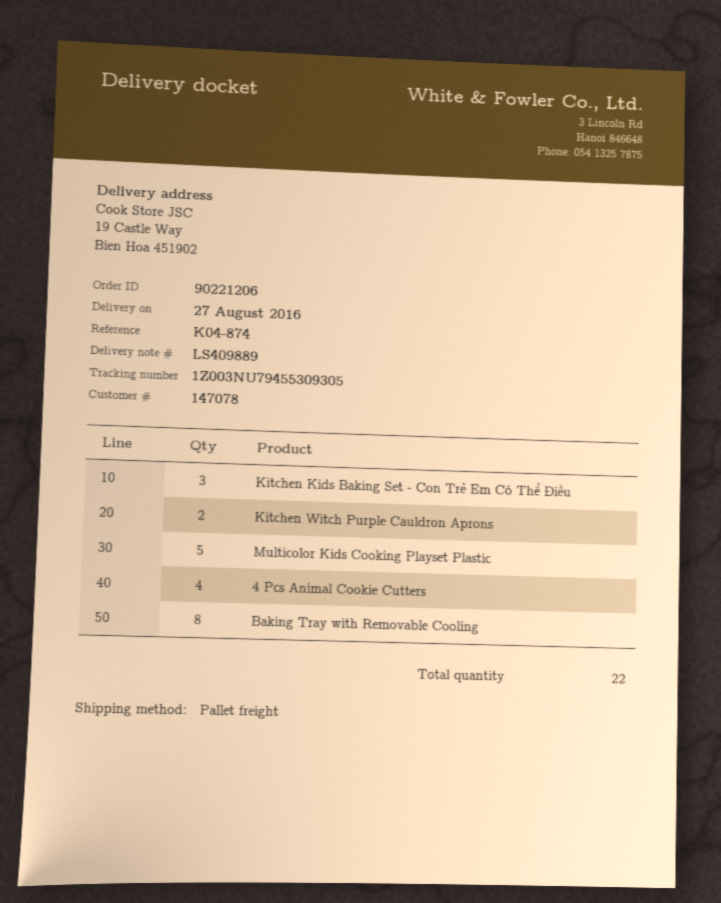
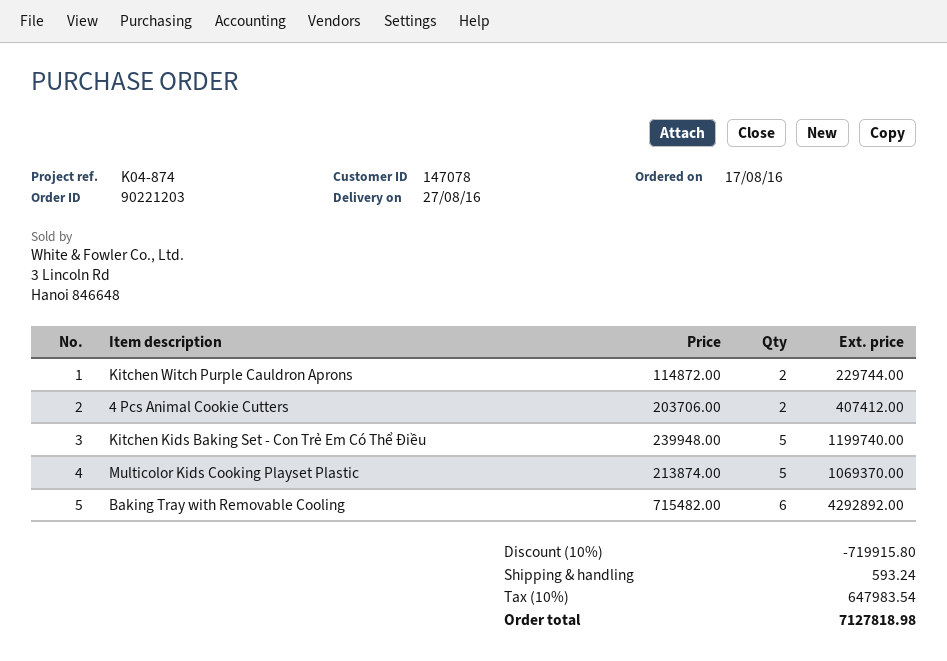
order number: 90221206 -> 90221203
Kitchen Kids Baking Set - Con Trẻ Em Có Thể Điều: 3 -> 5
4 Pcs Animal Cookie Cutters: 4 -> 2
Baking Tray with Removable Cooling: 8 -> 6

